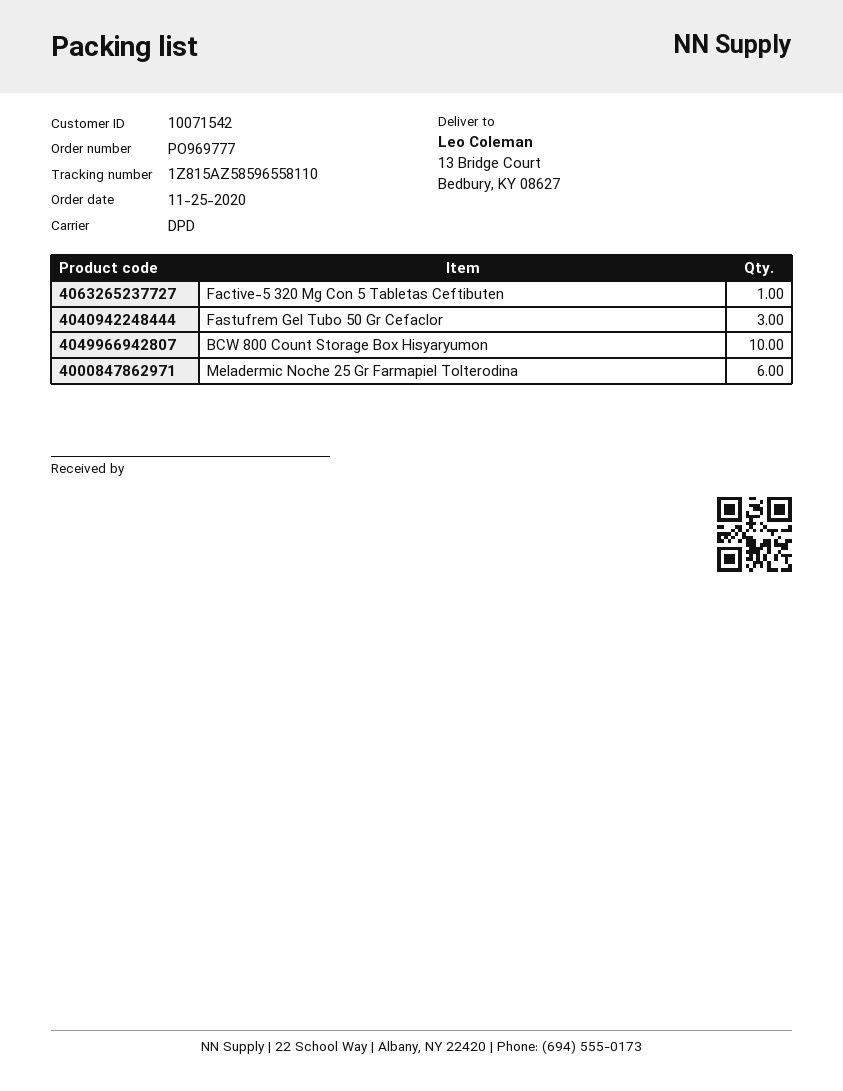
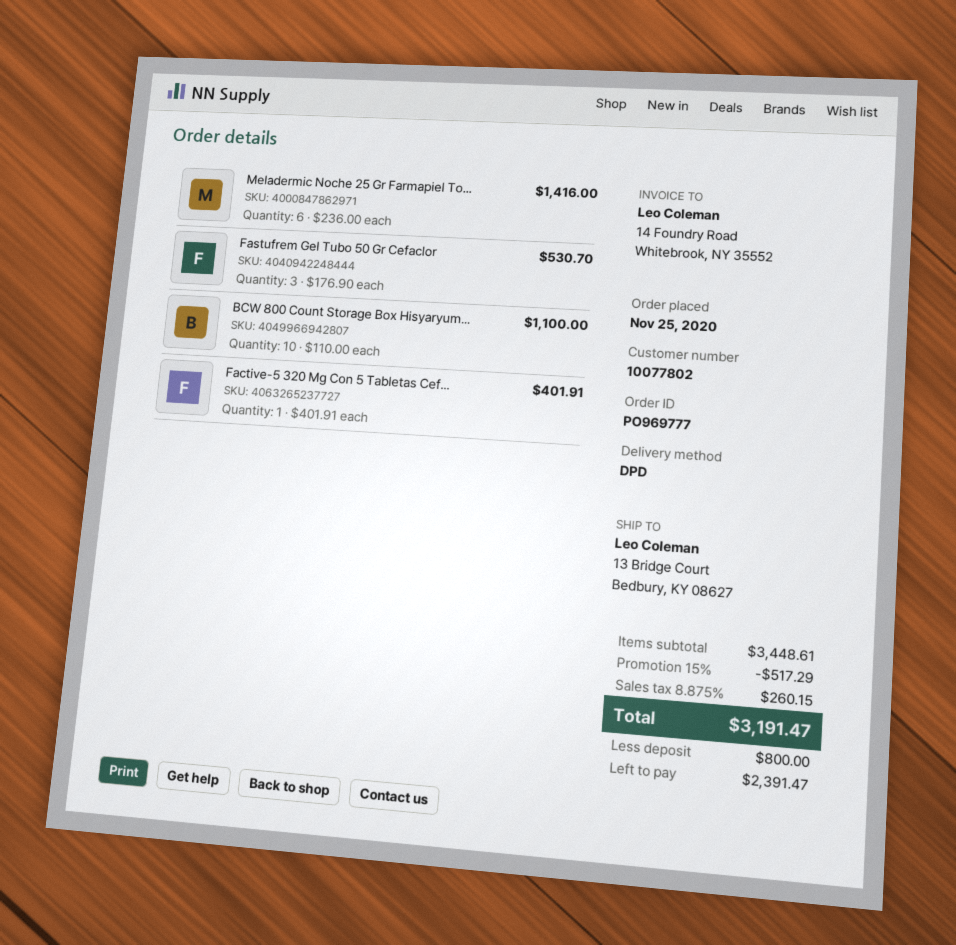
customer number: 10071542 -> 10077802

